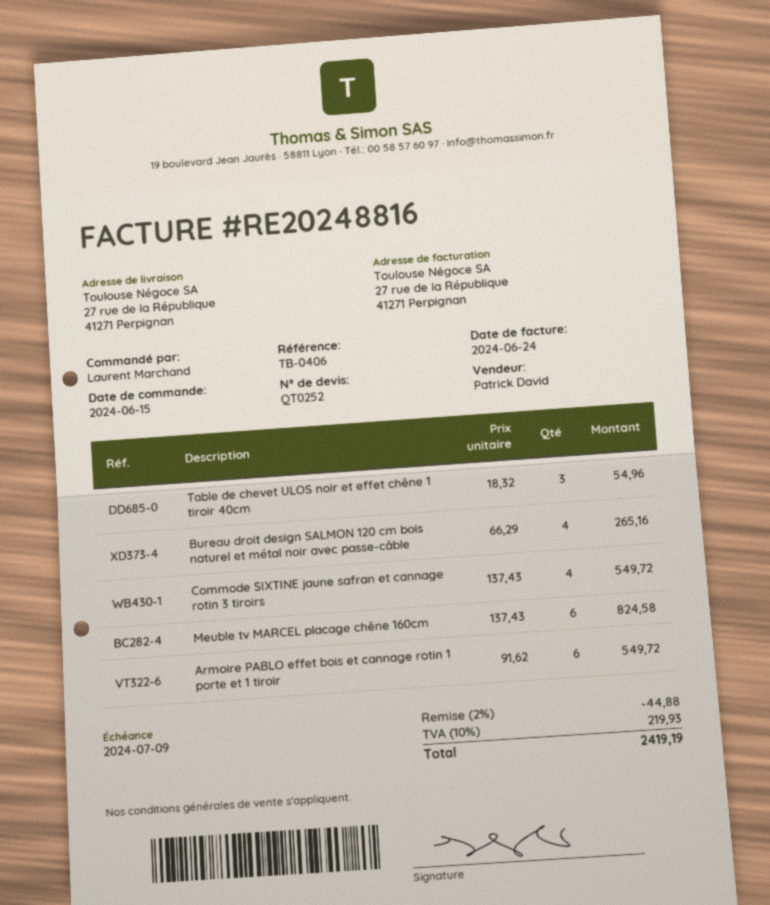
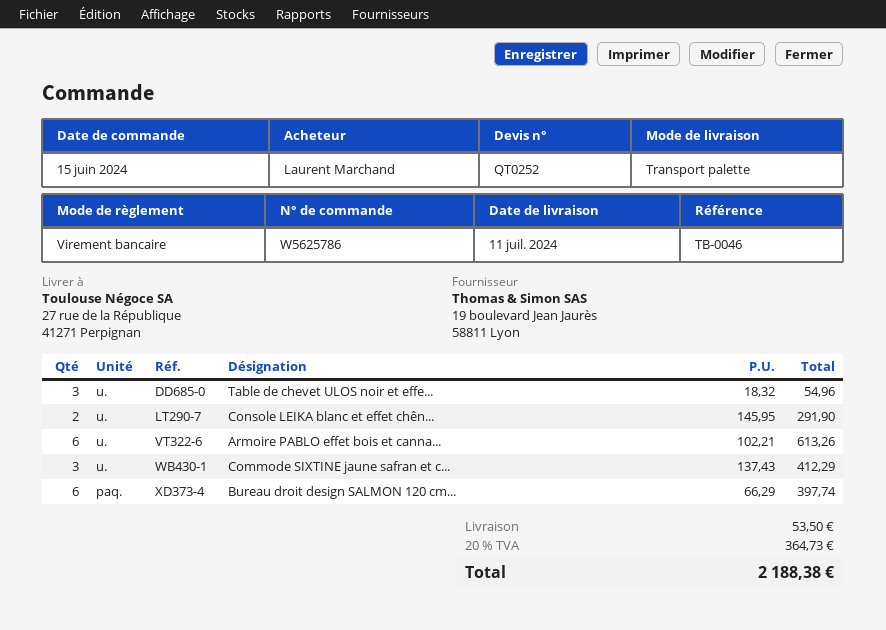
reference: TB-0406 -> TB-0046
Bureau droit design SALMON 120 cm bois naturel et métal noir avec passe-câble: 4 x 66.29 = 265.16 -> 6 x 66.29 = 397.74
Commode SIXTINE jaune safran et cannage rotin 3 tiroirs: 4 x 137.43 = 549.72 -> 3 x 137.43 = 412.29
Meuble tv MARCEL placage chêne 160cm: 6 x 137.43 = 824.58 -> none
Armoire PABLO effet bois et cannage rotin 1 porte et 1 tiroir: 6 x 91.62 = 549.72 -> 6 x 102.21 = 613.26
Console LEIKA blanc et effet chên...: none -> 2 x 145.95 = 291.90
discount: 2% = 44.88 -> none
shipping: none -> 53.50
tax: 10% = 219.93 -> 20% = 364.73
total: 2419.19 -> 2188.38

